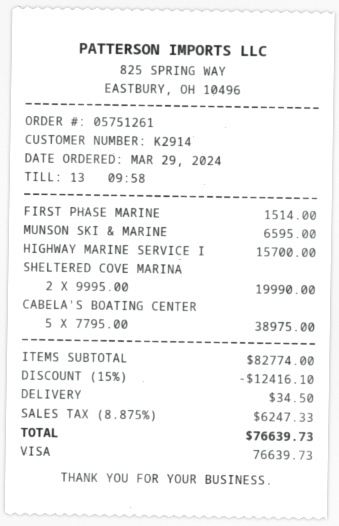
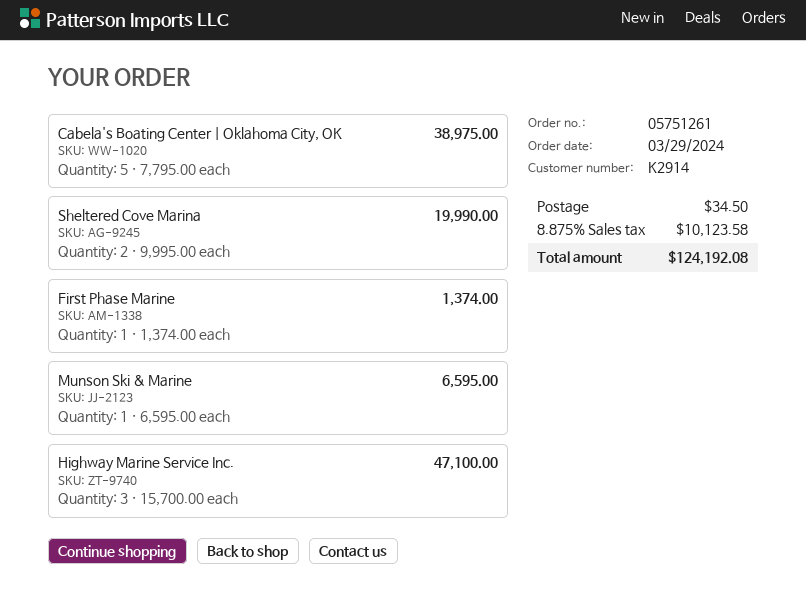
FIRST PHASE MARINE: 1 x 1514.00 = 1514.00 -> 1 x 1374.00 = 1374.00
HIGHWAY MARINE SERVICE I: 1 x 15700.00 = 15700.00 -> 3 x 15700.00 = 47100.00
discount: 15% = 12416.10 -> none
tax: 8.875% = 6247.33 -> 8.875% = 10123.58
total: 76639.73 -> 124192.08

